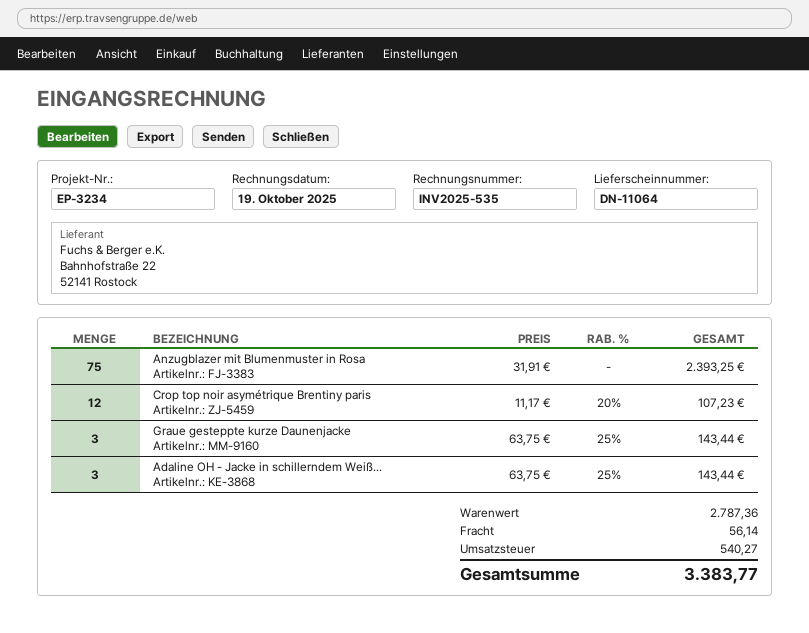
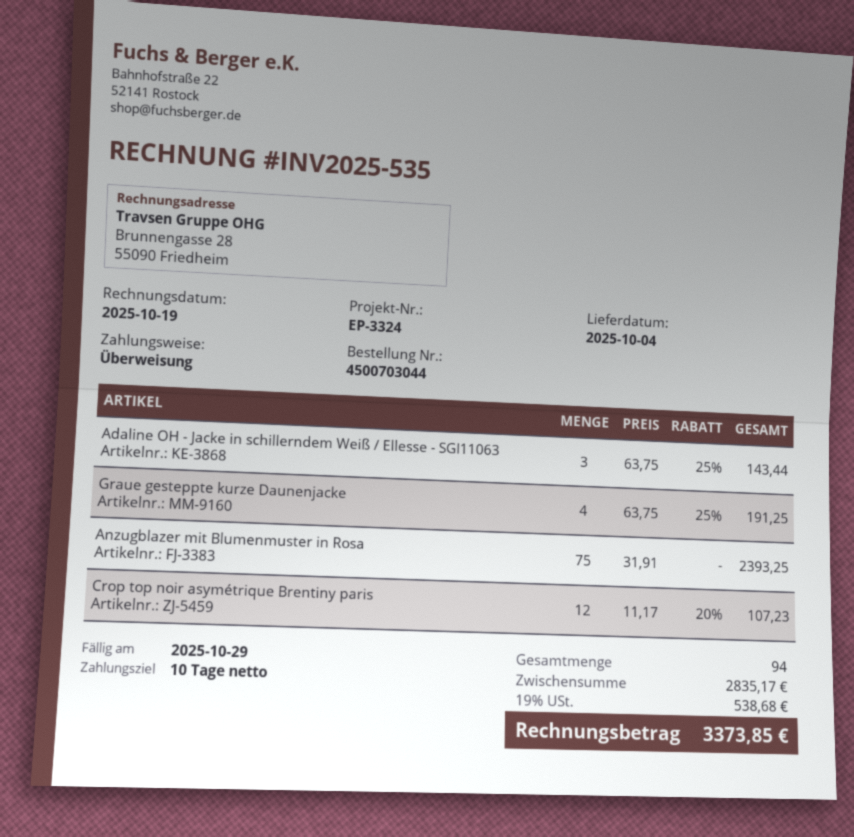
reference: EP-3234 -> EP-3324
Graue gesteppte kurze Daunenjacke: 3 x 63.75 - 25% = 143.44 -> 4 x 63.75 - 25% = 191.25
subtotal: 2787.36 -> 2835.17
shipping: 56.14 -> none
tax: 540.27 -> 538.68
total: 3383.77 -> 3373.85

